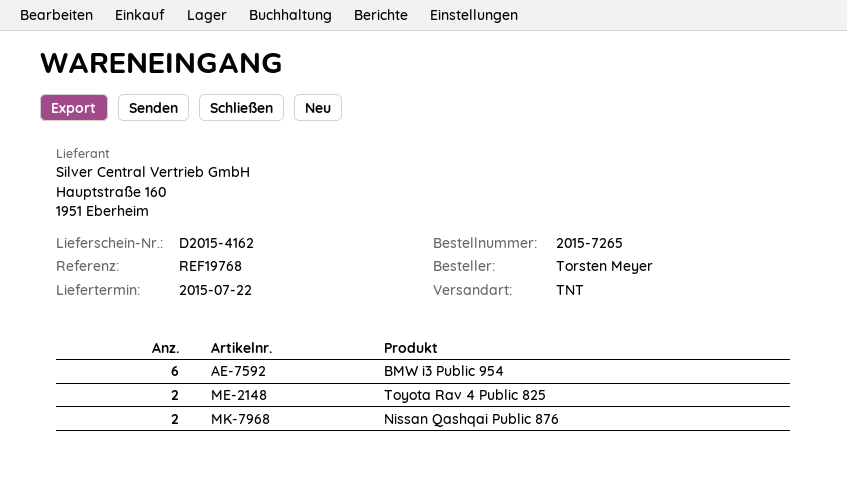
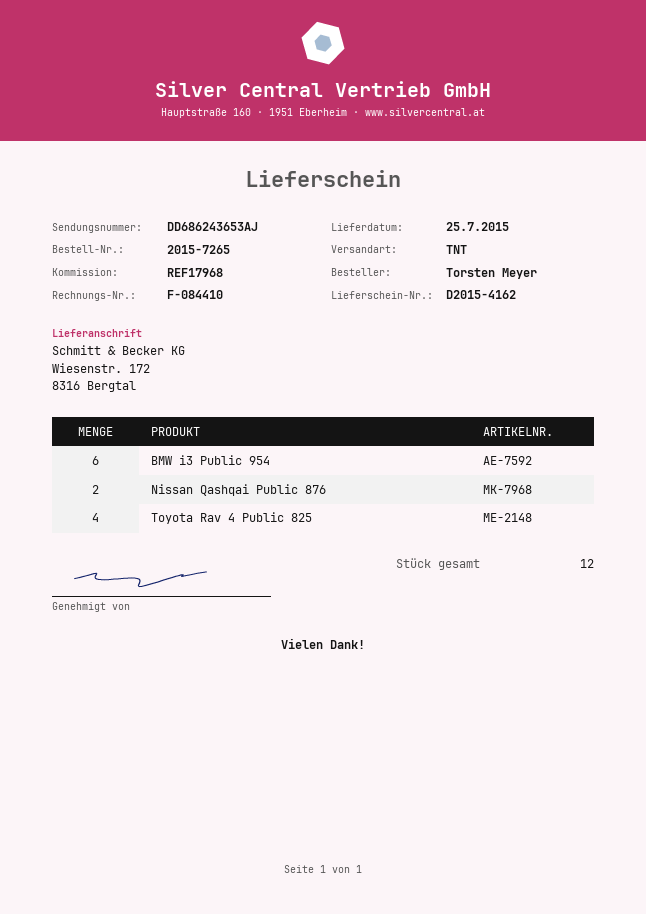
delivery date: 2015-07-22 -> 2015-07-25
reference: REF19768 -> REF17968
Toyota Rav 4 Public 825: 2 -> 4

